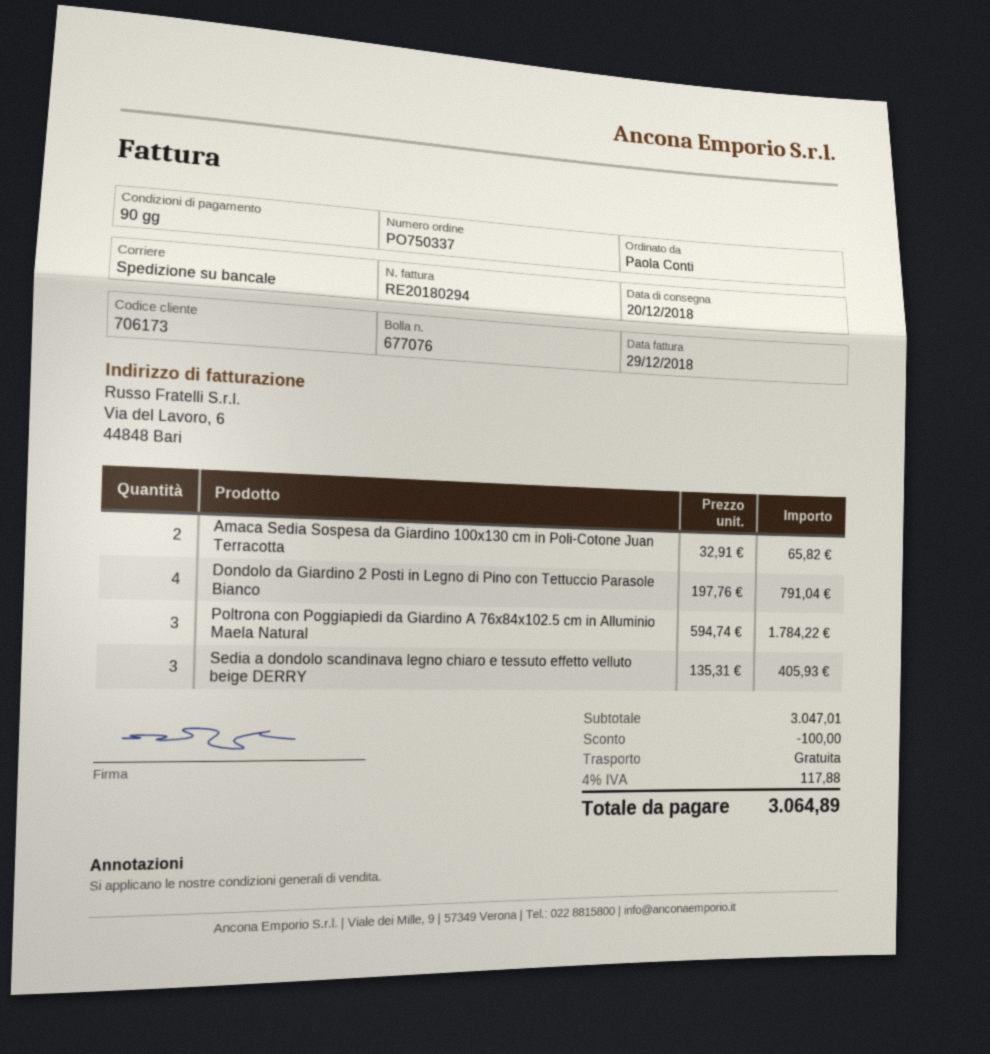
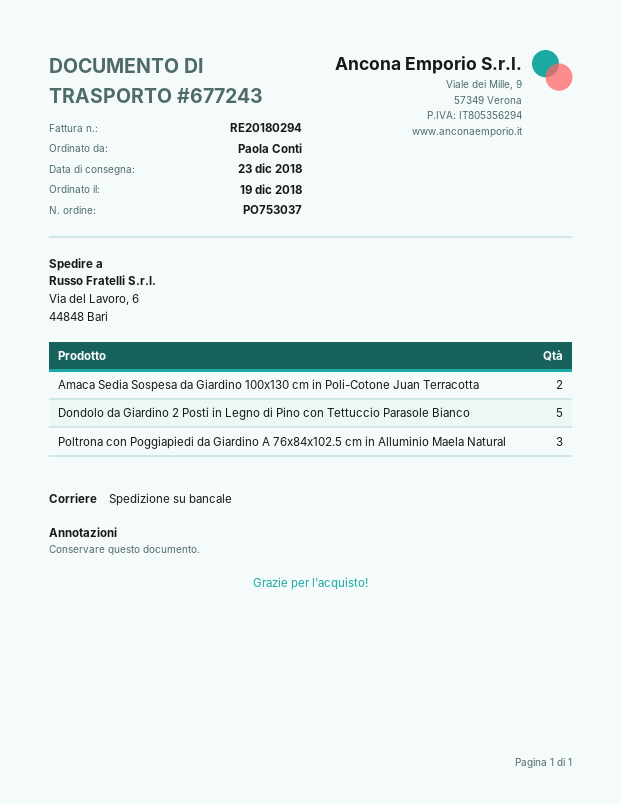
order number: PO750337 -> PO753037
delivery note number: 677076 -> 677243
delivery date: 2018-12-20 -> 2018-12-23
Dondolo da Giardino 2 Posti in Legno di Pino con Tettuccio Parasole Bianco: 4 -> 5
Sedia a dondolo scandinava legno chiaro e tessuto effetto velluto beige DERRY: 3 -> none

